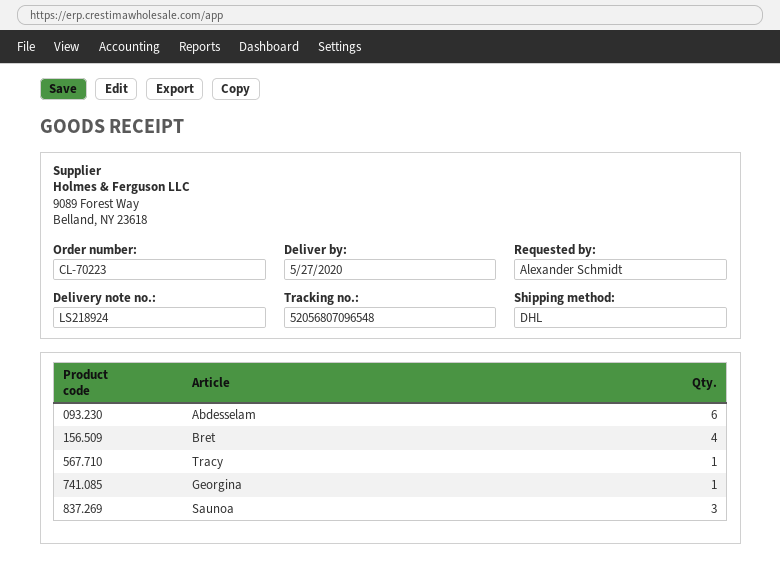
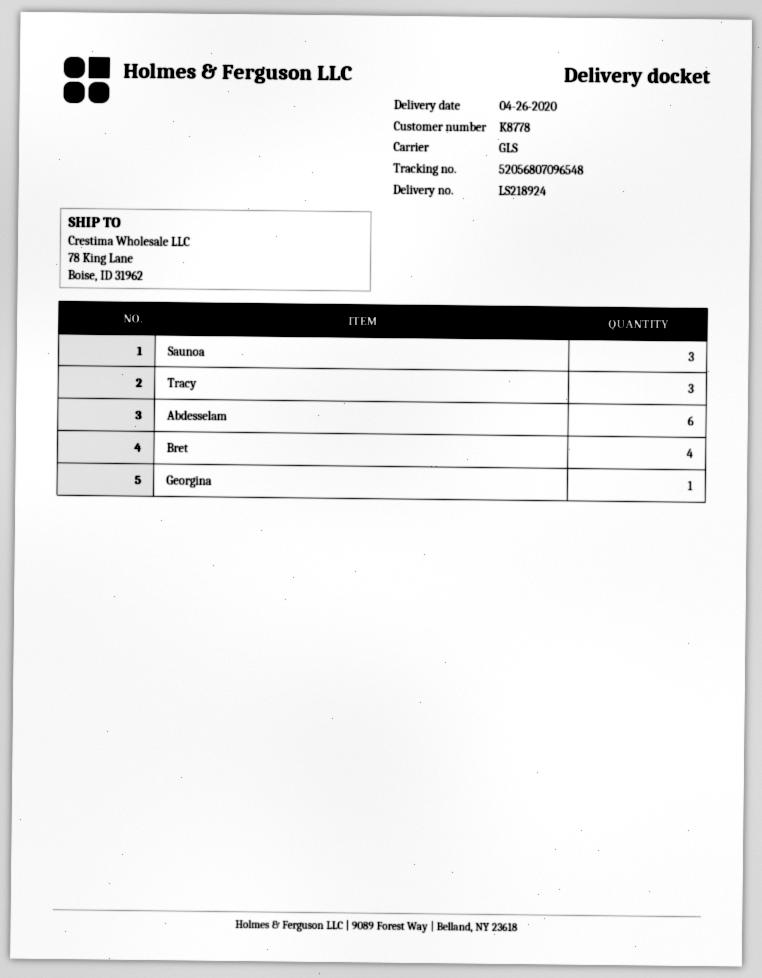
delivery date: 2020-05-27 -> 2020-04-26
shipping method: DHL -> GLS
Tracy: 1 -> 3

